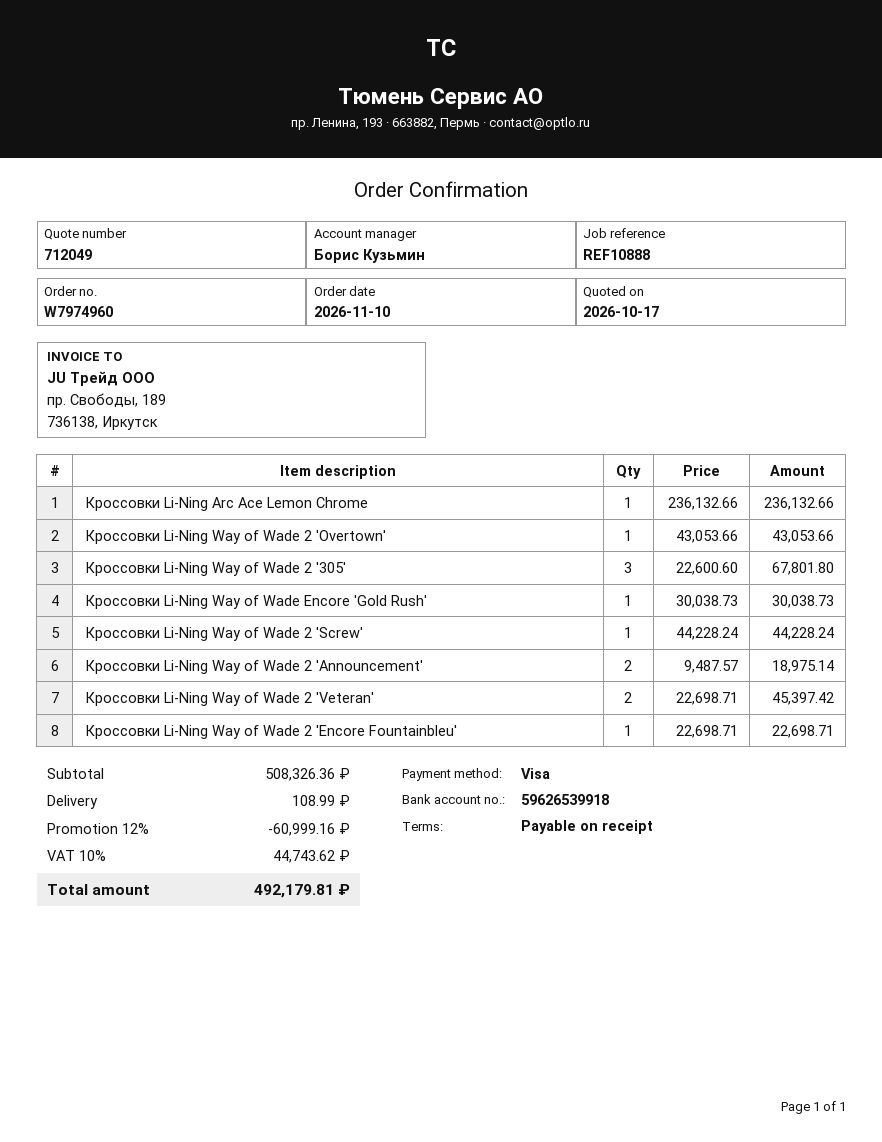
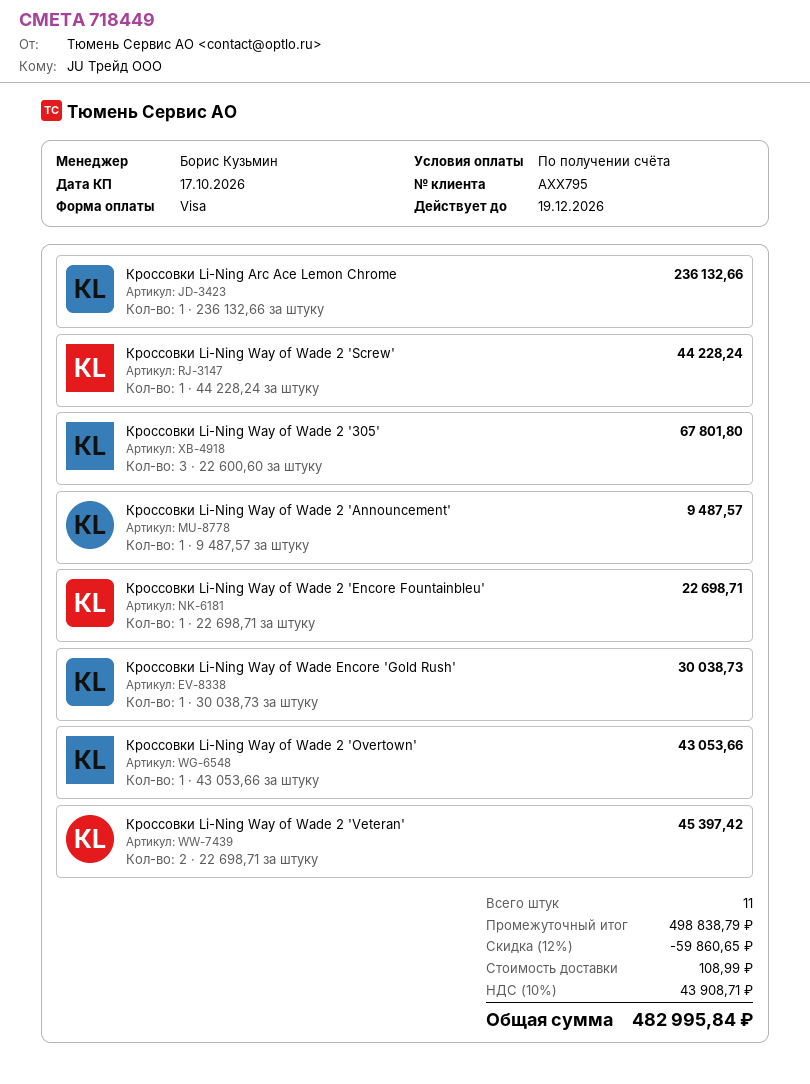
quote number: 712049 -> 718449
Кроссовки Li-Ning Way of Wade 2 'Announcement': 2 x 9487.57 = 18975.14 -> 1 x 9487.57 = 9487.57
subtotal: 508326.36 -> 498838.79
discount: 12% = 60999.16 -> 12% = 59860.65
tax: 10% = 44743.62 -> 10% = 43908.71
total: 492179.81 -> 482995.84

